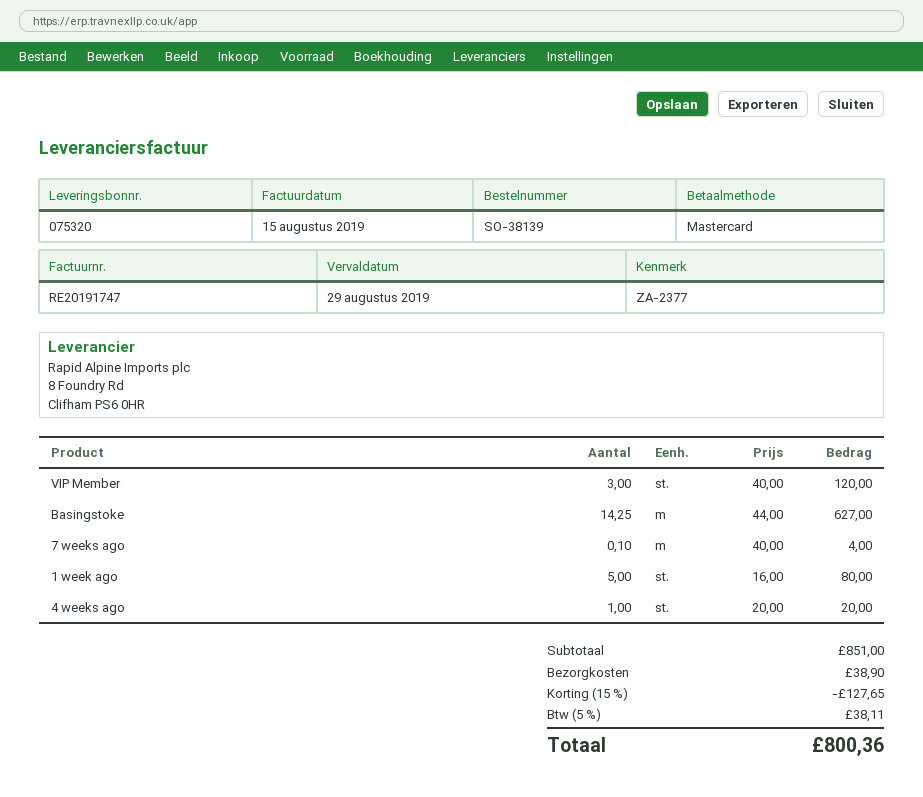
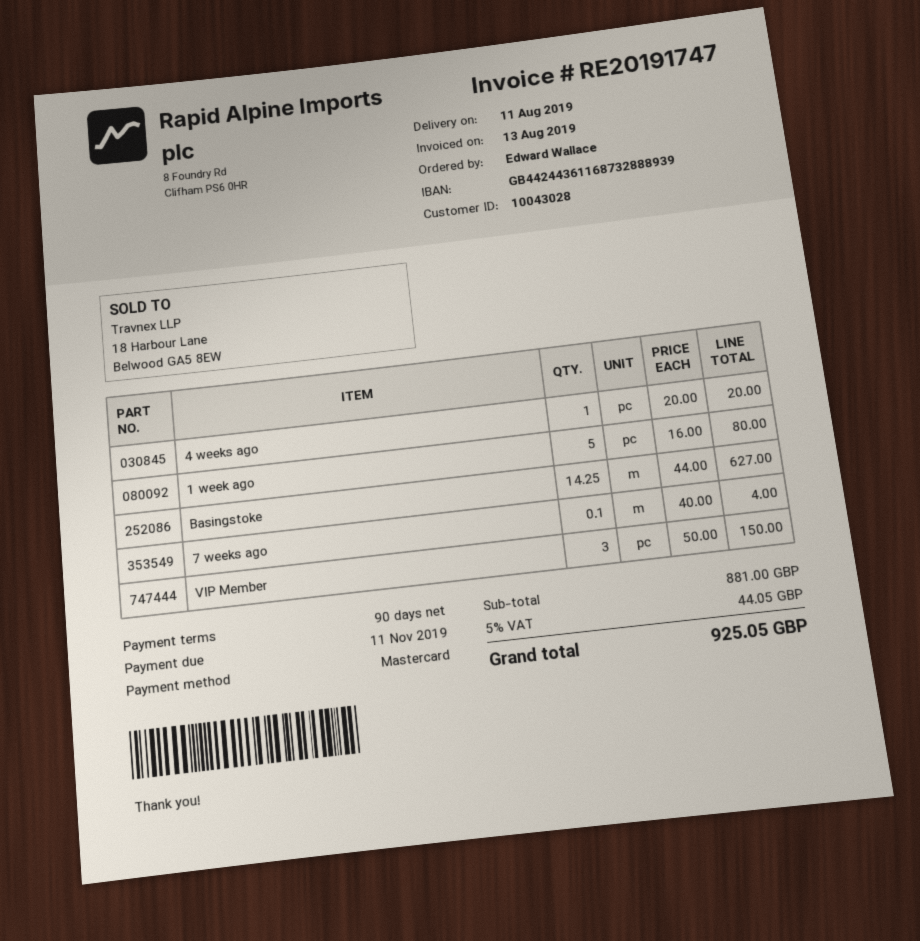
invoice date: 2019-08-15 -> 2019-08-13
due date: 2019-08-29 -> 2019-11-11
VIP Member: 3 x 40.00 = 120.00 -> 3 x 50.00 = 150.00
subtotal: 851.00 -> 881.00
discount: 15% = 127.65 -> none
shipping: 38.90 -> none
tax: 5% = 38.11 -> 5% = 44.05
total: 800.36 -> 925.05

